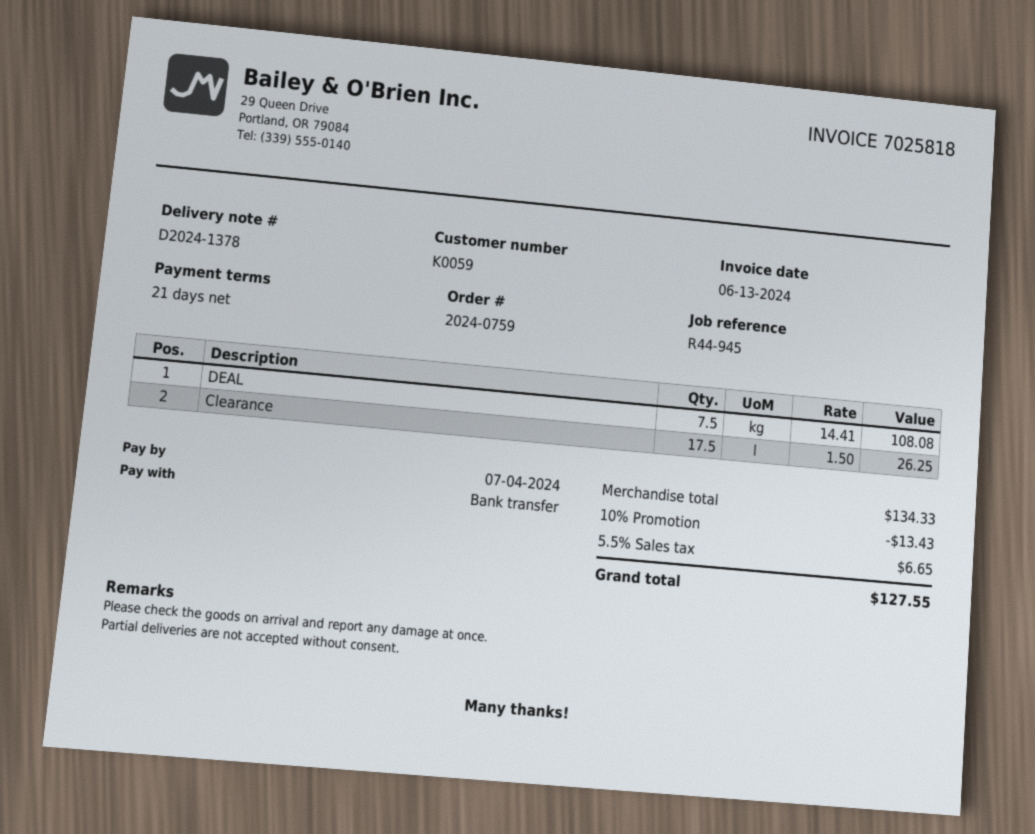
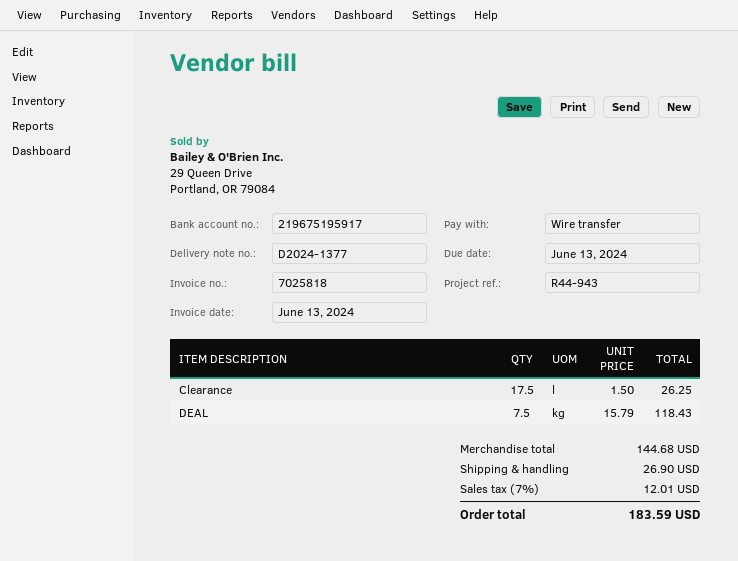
delivery note number: D2024-1378 -> D2024-1377
due date: 2024-07-04 -> 2024-06-13
reference: R44-945 -> R44-943
DEAL: 7.5 x 14.41 = 108.08 -> 7.5 x 15.79 = 118.43
subtotal: 134.33 -> 144.68
discount: 10% = 13.43 -> none
shipping: none -> 26.90
tax: 5.5% = 6.65 -> 7% = 12.01
total: 127.55 -> 183.59

